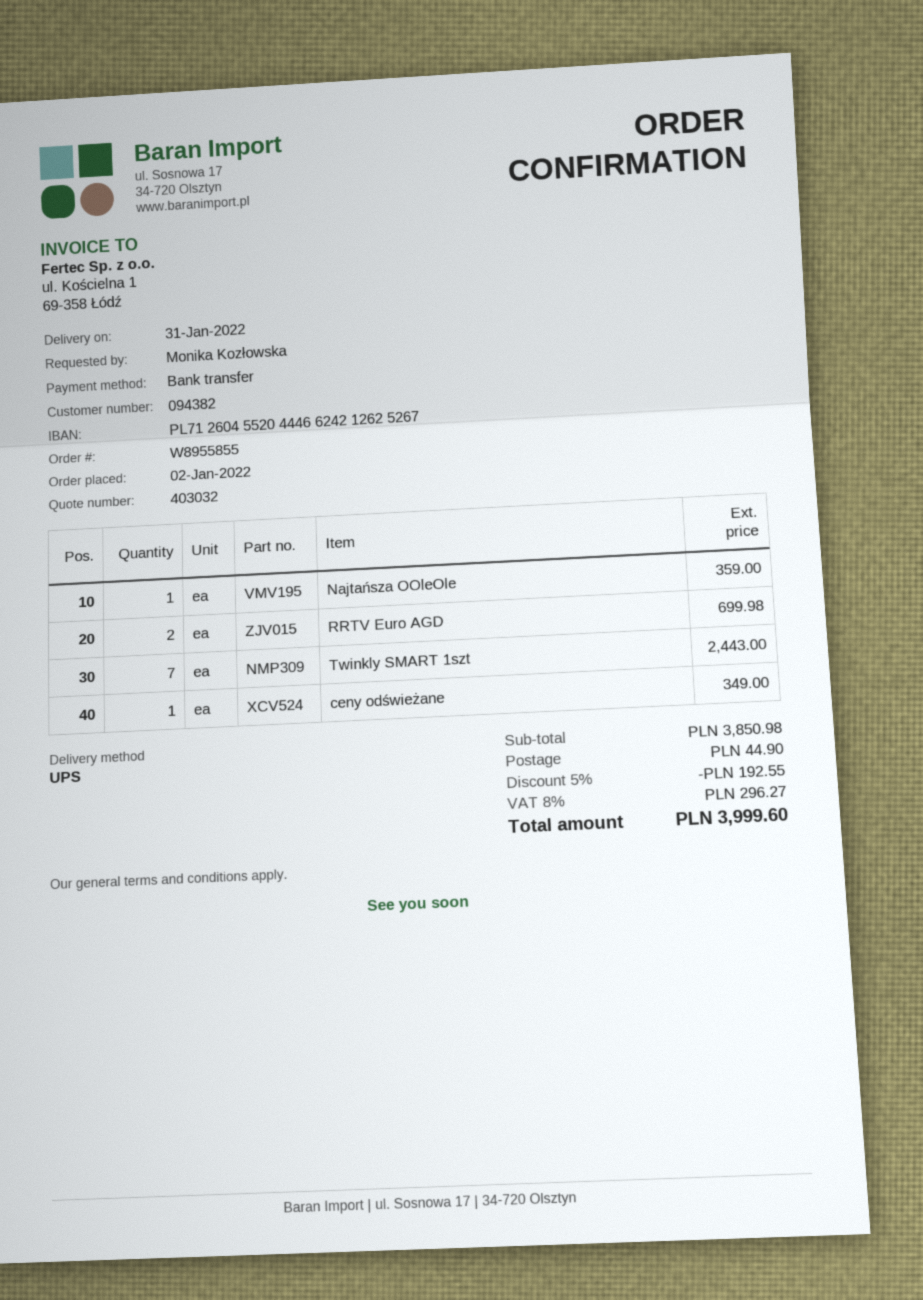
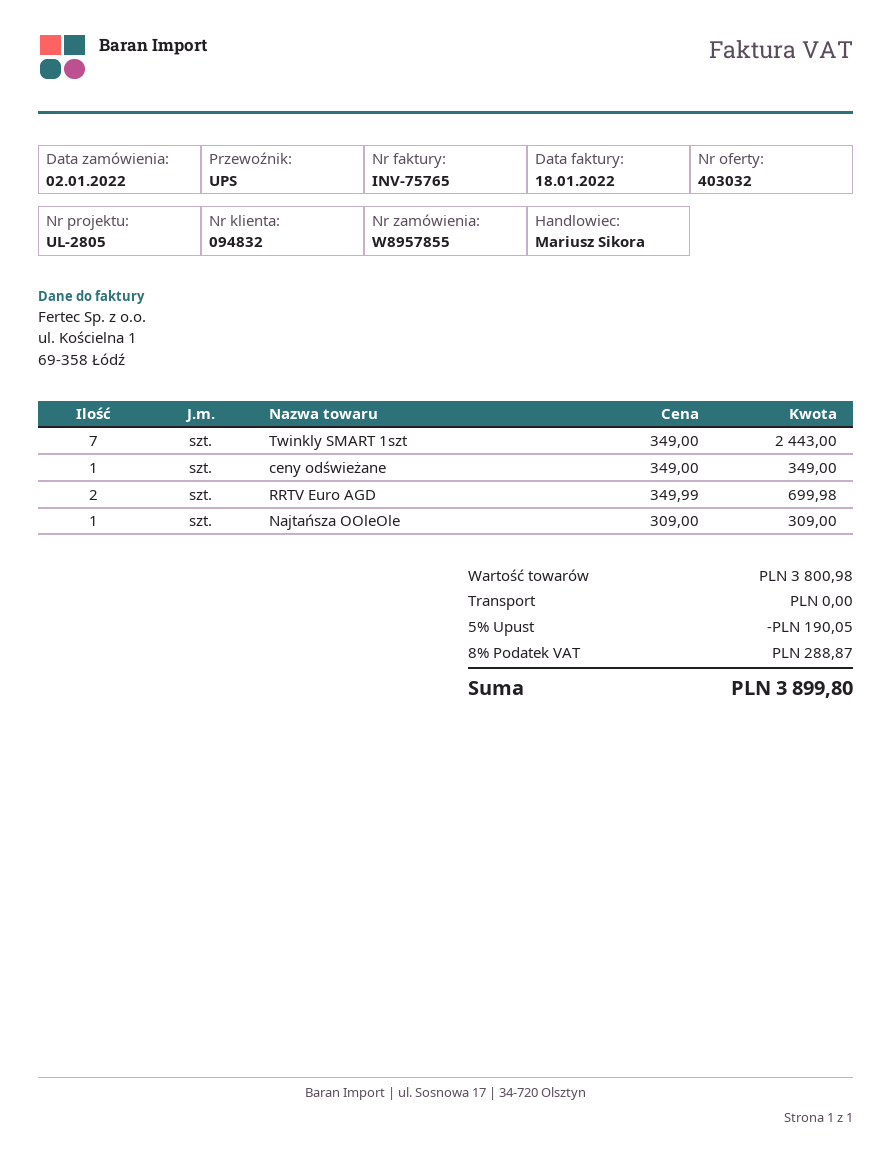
order number: W8955855 -> W8957855
customer number: 094382 -> 094832
Najtańsza OOleOle: 1 for 359.00 -> 1 for 309.00
subtotal: 3850.98 -> 3800.98
discount: 5% = 192.55 -> 5% = 190.05
shipping: 44.90 -> 0.00
tax: 8% = 296.27 -> 8% = 288.87
total: 3999.60 -> 3899.80

